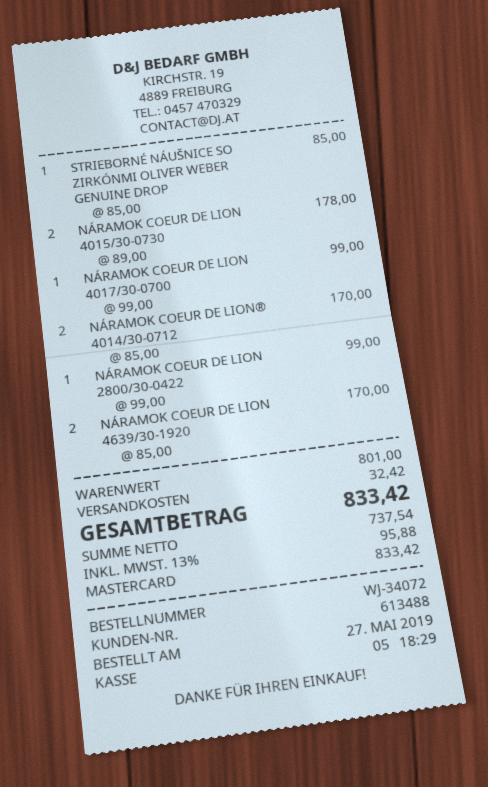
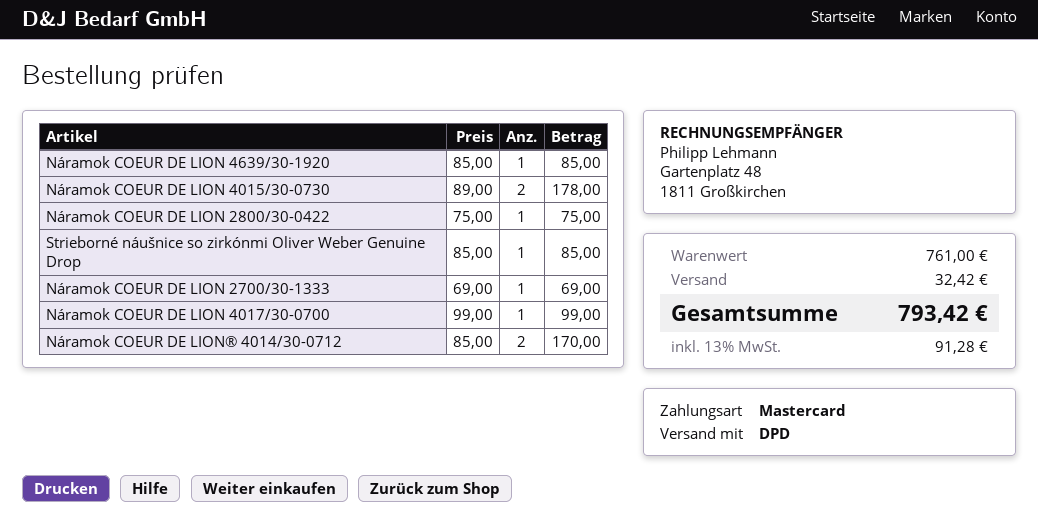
NÁRAMOK COEUR DE LION 2800/30-0422: 1 x 99.00 = 99.00 -> 1 x 75.00 = 75.00
NÁRAMOK COEUR DE LION 4639/30-1920: 2 x 85.00 = 170.00 -> 1 x 85.00 = 85.00
Náramok COEUR DE LION 2700/30-1333: none -> 1 x 69.00 = 69.00
subtotal: 801.00 -> 761.00
tax: 13% = 95.88 -> 13% = 91.28
total: 833.42 -> 793.42

